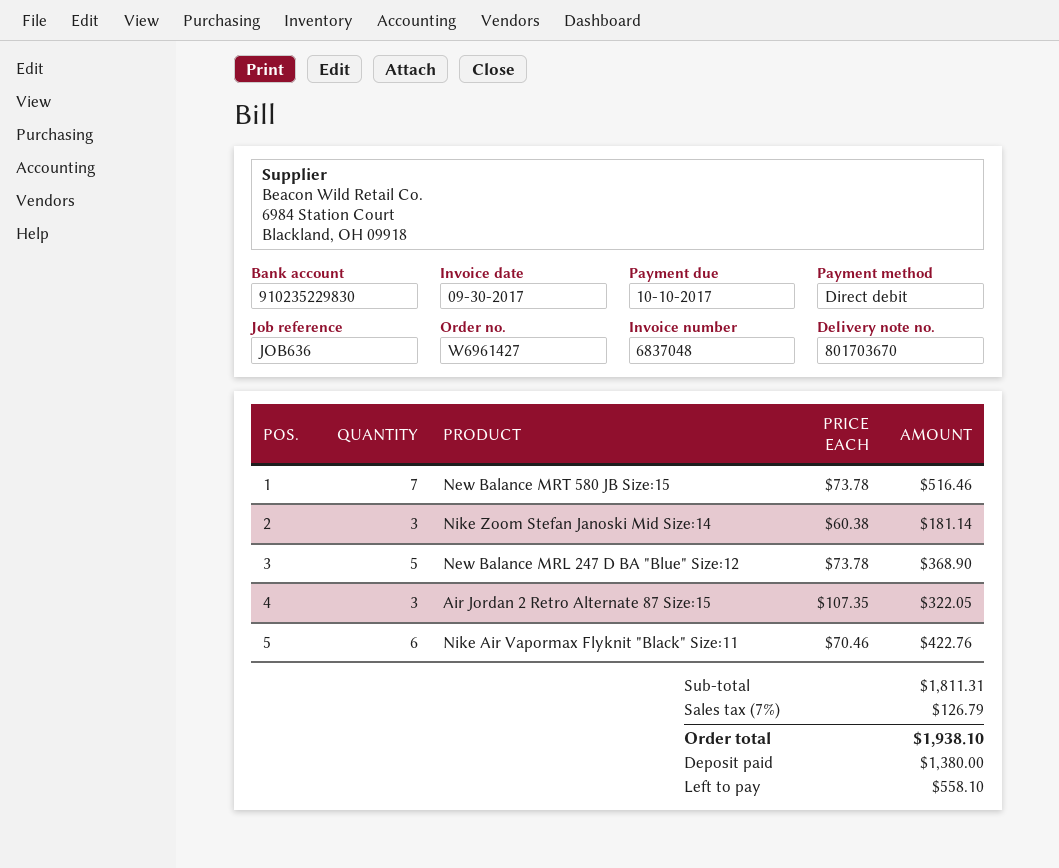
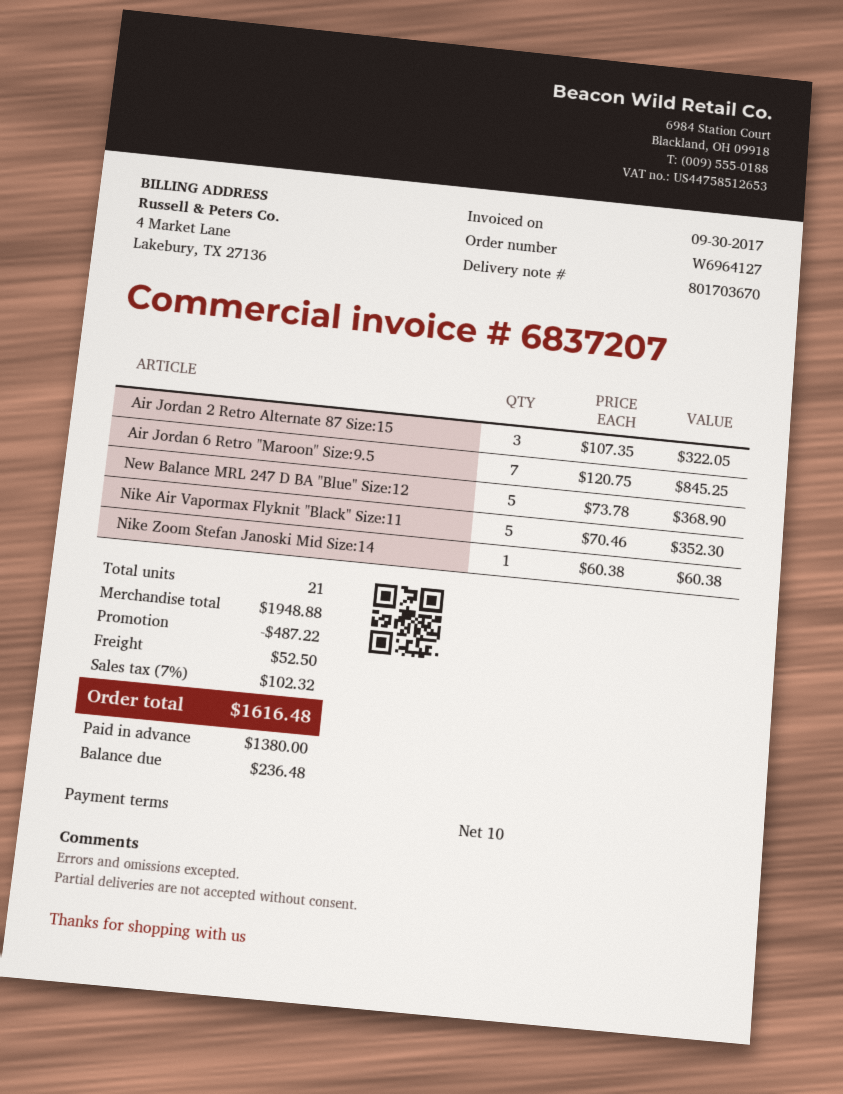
order number: W6961427 -> W6964127
invoice number: 6837048 -> 6837207
New Balance MRT 580 JB Size:15: 7 x 73.78 = 516.46 -> none
Nike Zoom Stefan Janoski Mid Size:14: 3 x 60.38 = 181.14 -> 1 x 60.38 = 60.38
Nike Air Vapormax Flyknit "Black" Size:11: 6 x 70.46 = 422.76 -> 5 x 70.46 = 352.30
Air Jordan 6 Retro "Maroon" Size:9.5: none -> 7 x 120.75 = 845.25
subtotal: 1811.31 -> 1948.88
discount: none -> 487.22
shipping: none -> 52.50
tax: 7% = 126.79 -> 7% = 102.32
total: 1938.10 -> 1616.48
balance: 558.10 -> 236.48

